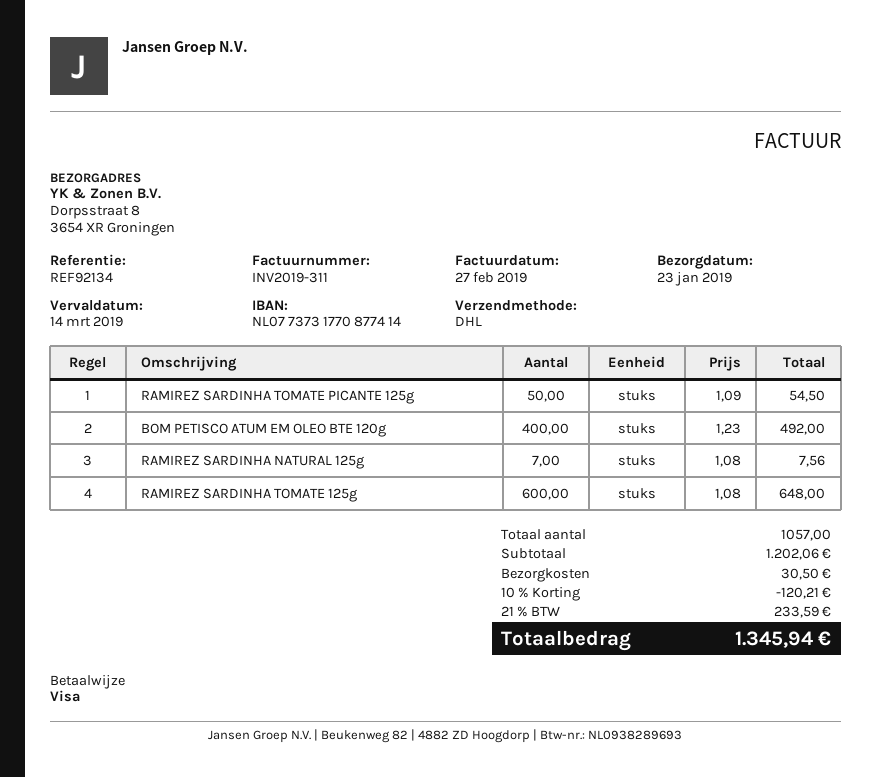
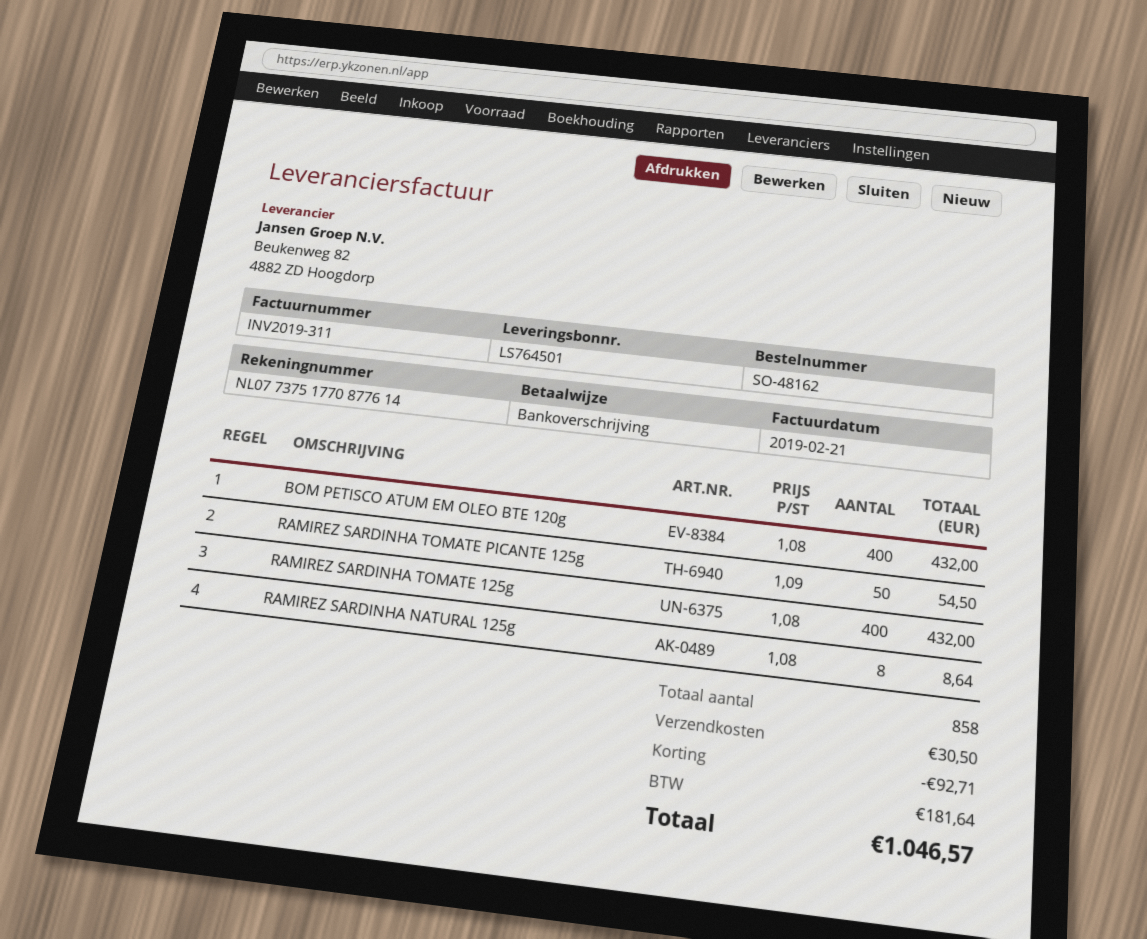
invoice date: 2019-02-27 -> 2019-02-21
payment method: Visa -> bank transfer
bank account: NL0773731770877414 -> NL0773751770877614
BOM PETISCO ATUM EM OLEO BTE 120g: 400 x 1.23 = 492.00 -> 400 x 1.08 = 432.00
RAMIREZ SARDINHA NATURAL 125g: 7 x 1.08 = 7.56 -> 8 x 1.08 = 8.64
RAMIREZ SARDINHA TOMATE 125g: 600 x 1.08 = 648.00 -> 400 x 1.08 = 432.00
total quantity: 1057 -> 858
discount: 120.21 -> 92.71
tax: 233.59 -> 181.64
total: 1345.94 -> 1046.57

